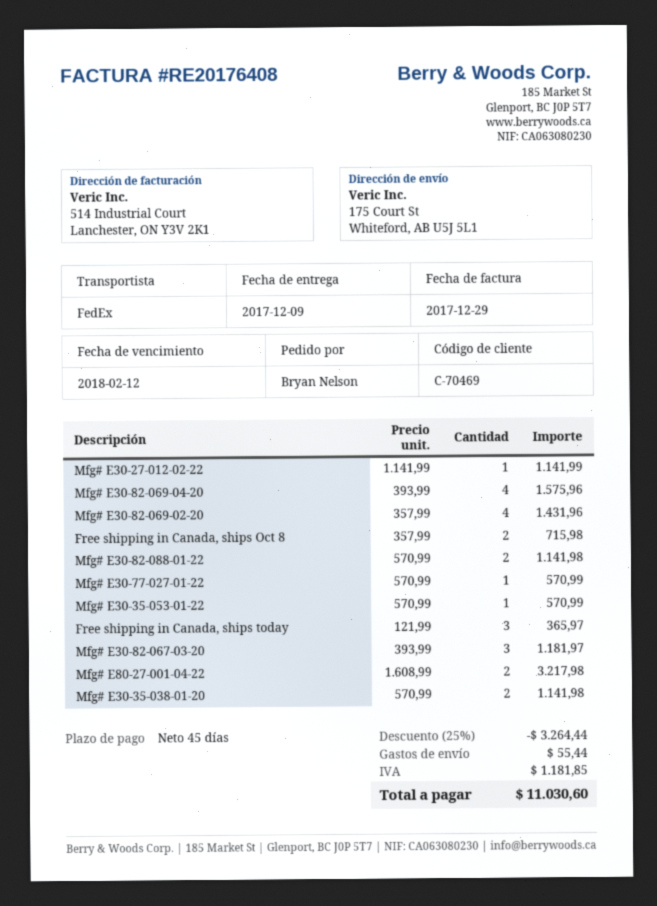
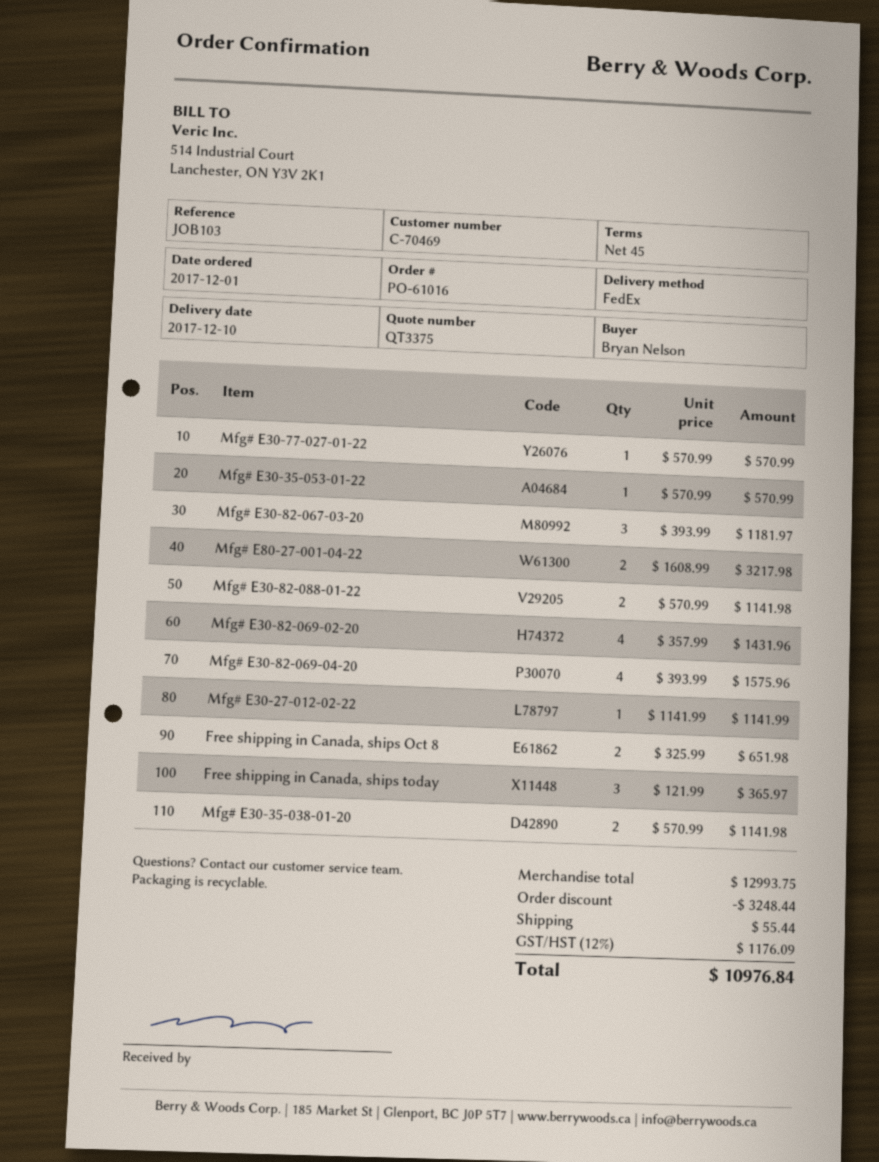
delivery date: 2017-12-09 -> 2017-12-10
Free shipping in Canada, ships Oct 8: 2 x 357.99 = 715.98 -> 2 x 325.99 = 651.98
discount: 3264.44 -> 3248.44
tax: 1181.85 -> 1176.09
total: 11030.60 -> 10976.84

